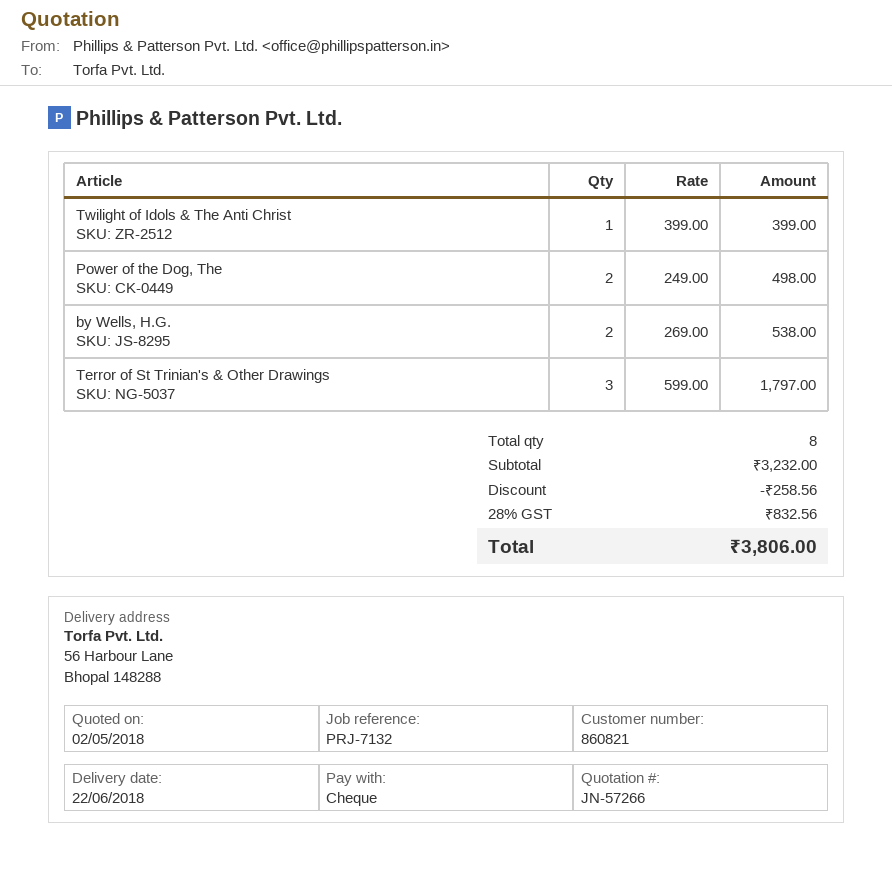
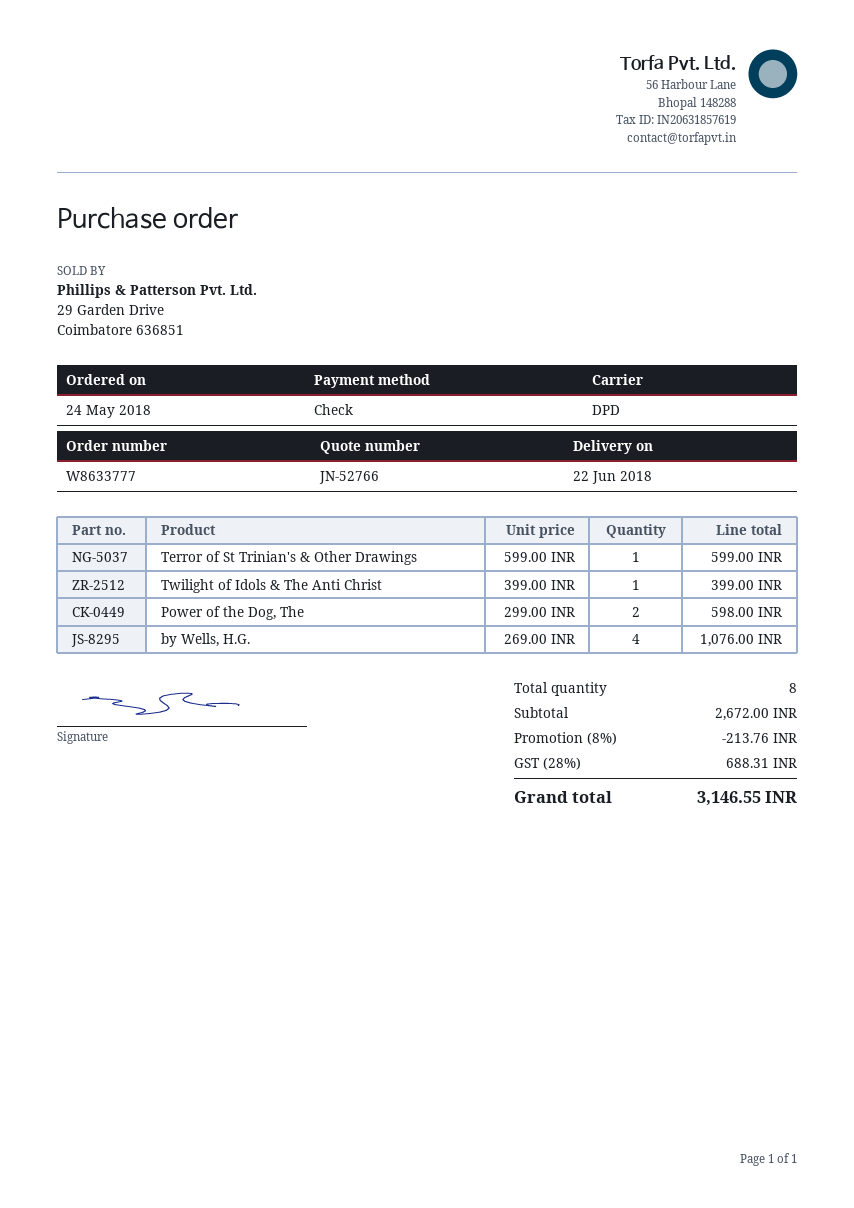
quote number: JN-57266 -> JN-52766
Power of the Dog, The: 2 x 249.00 = 498.00 -> 2 x 299.00 = 598.00
by Wells, H.G.: 2 x 269.00 = 538.00 -> 4 x 269.00 = 1076.00
Terror of St Trinian's & Other Drawings: 3 x 599.00 = 1797.00 -> 1 x 599.00 = 599.00
subtotal: 3232.00 -> 2672.00
discount: 258.56 -> 213.76
tax: 28% = 832.56 -> 28% = 688.31
total: 3806.00 -> 3146.55

